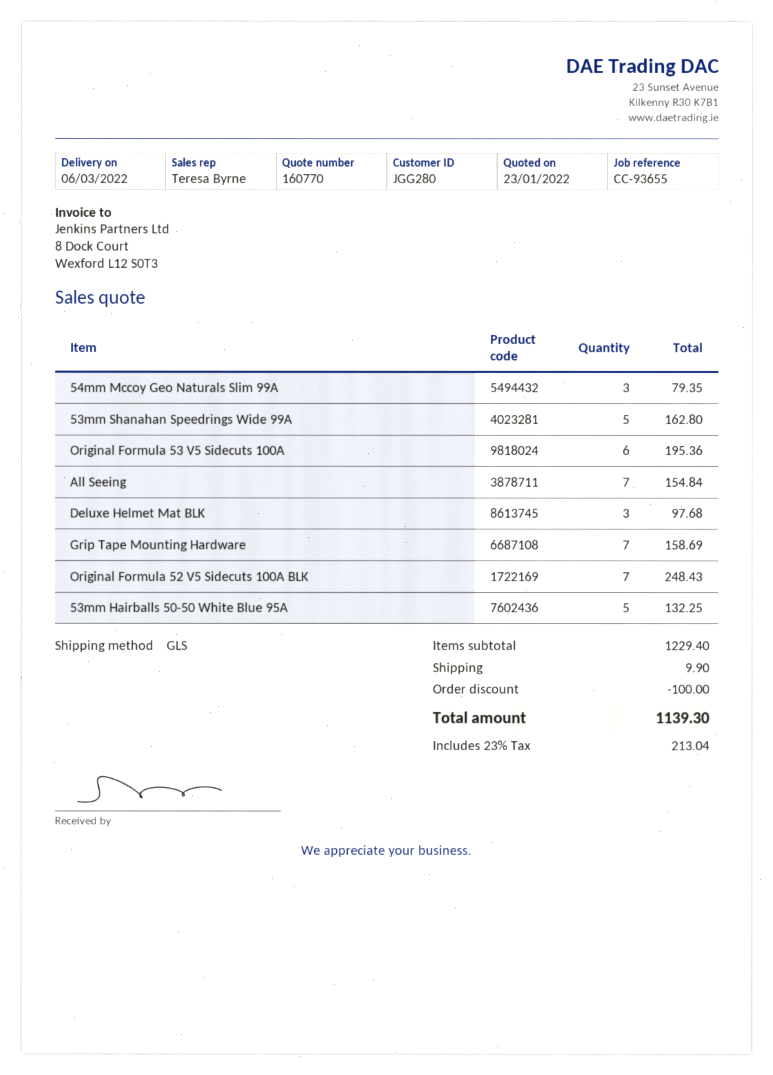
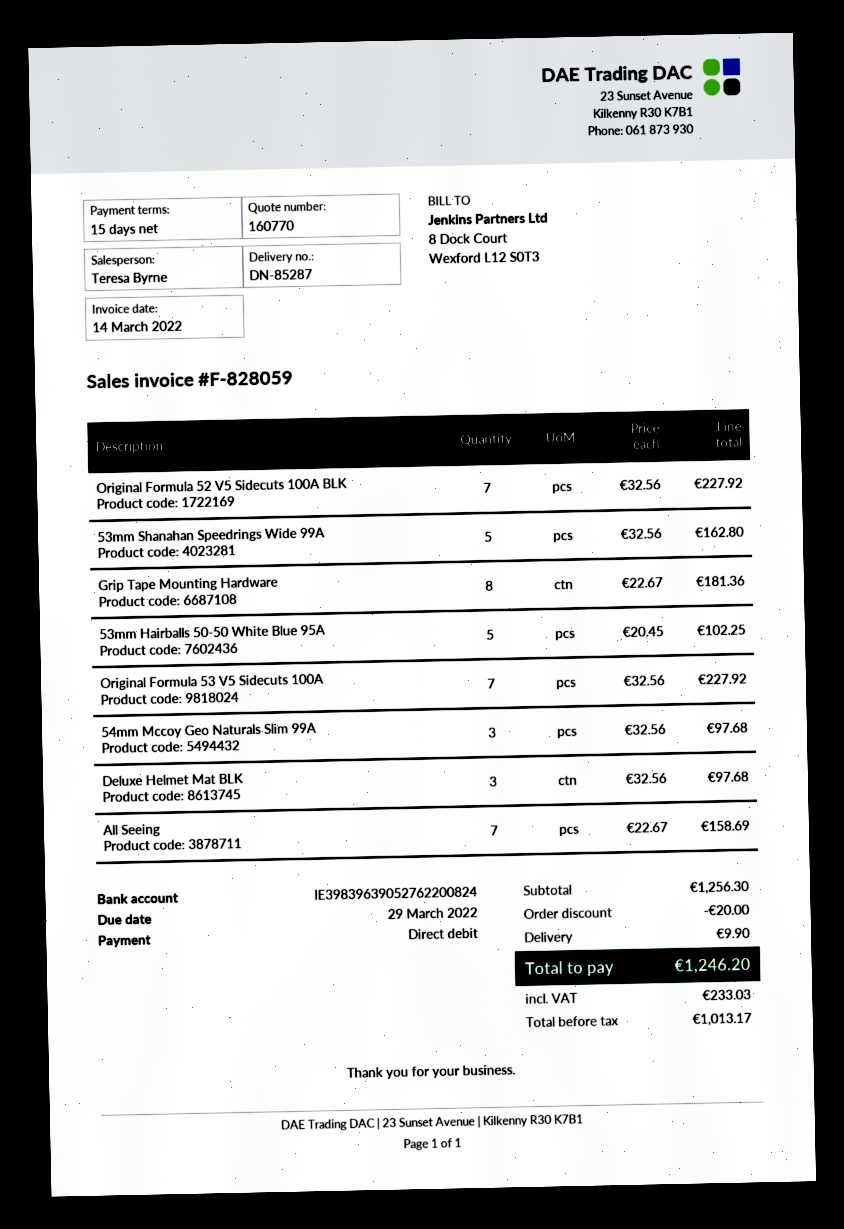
54mm Mccoy Geo Naturals Slim 99A: 3 for 79.35 -> 3 for 97.68
Original Formula 53 V5 Sidecuts 100A: 6 for 195.36 -> 7 for 227.92
All Seeing: 7 for 154.84 -> 7 for 158.69
Grip Tape Mounting Hardware: 7 for 158.69 -> 8 for 181.36
Original Formula 52 V5 Sidecuts 100A BLK: 7 for 248.43 -> 7 for 227.92
53mm Hairballs 50-50 White Blue 95A: 5 for 132.25 -> 5 for 102.25
subtotal: 1229.40 -> 1256.30
discount: 100.00 -> 20.00
tax: 213.04 -> 233.03
total: 1139.30 -> 1246.20

